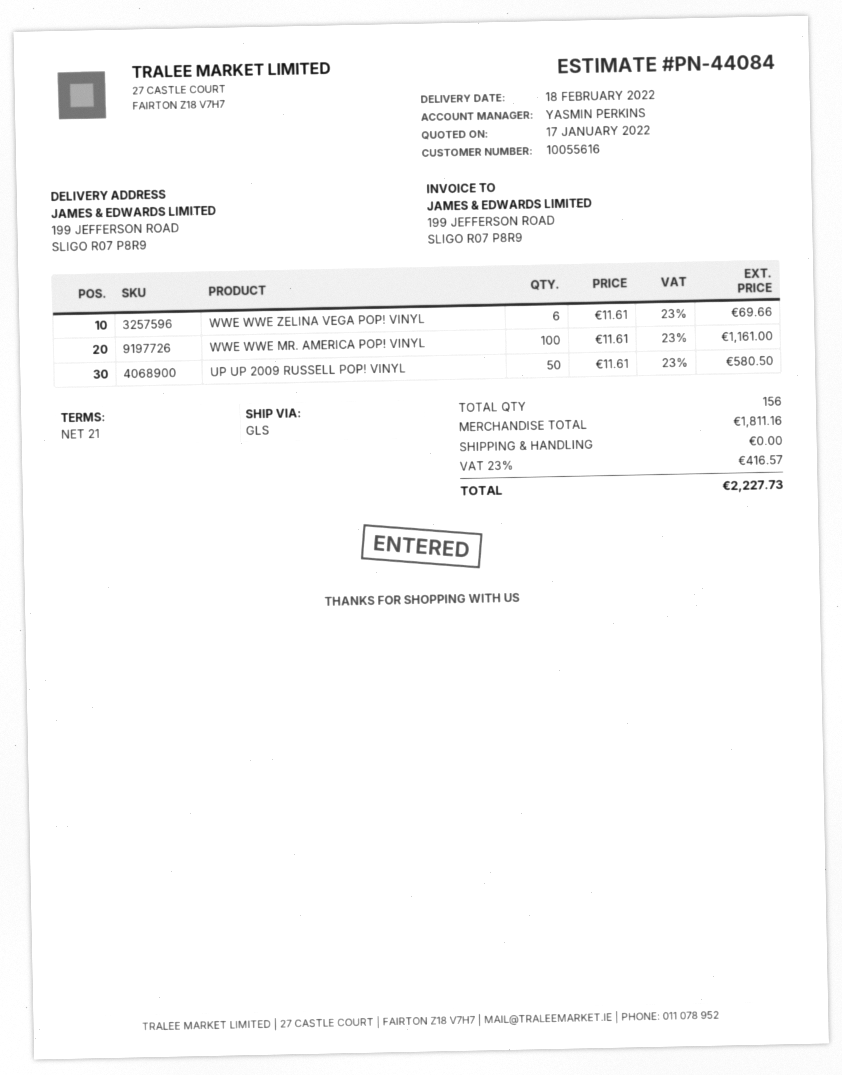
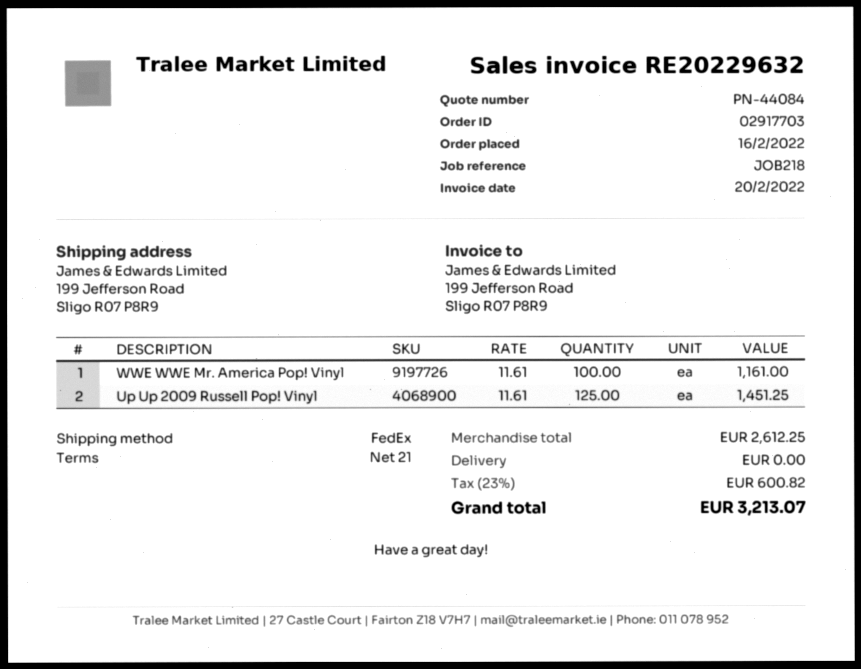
shipping method: GLS -> FedEx
WWE WWE ZELINA VEGA POP! VINYL: 6 x 11.61 = 69.66 -> none
UP UP 2009 RUSSELL POP! VINYL: 50 x 11.61 = 580.50 -> 125 x 11.61 = 1451.25
subtotal: 1811.16 -> 2612.25
tax: 23% = 416.57 -> 23% = 600.82
total: 2227.73 -> 3213.07

